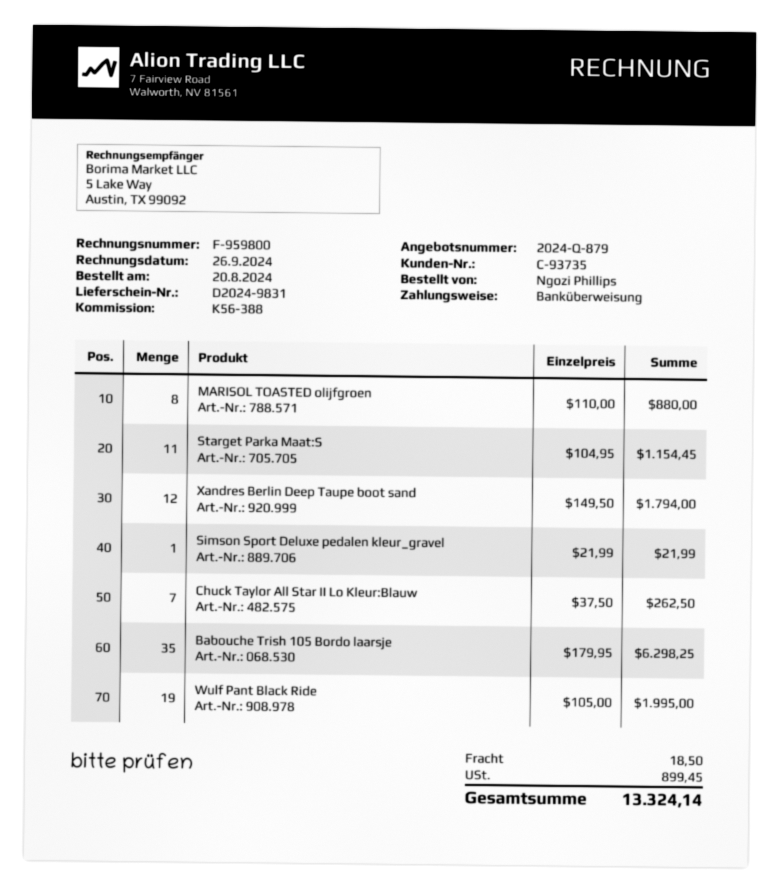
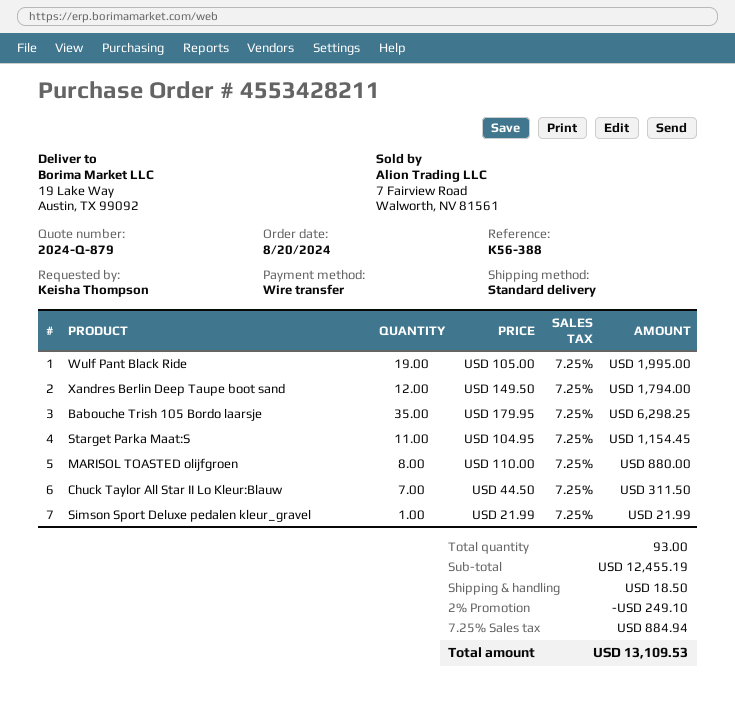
ordered by: Ngozi Phillips -> Keisha Thompson
Chuck Taylor All Star II Lo Kleur:Blauw: 7 x 37.50 = 262.50 -> 7 x 44.50 = 311.50
discount: none -> 2% = 249.10
tax: 899.45 -> 884.94
total: 13324.14 -> 13109.53

